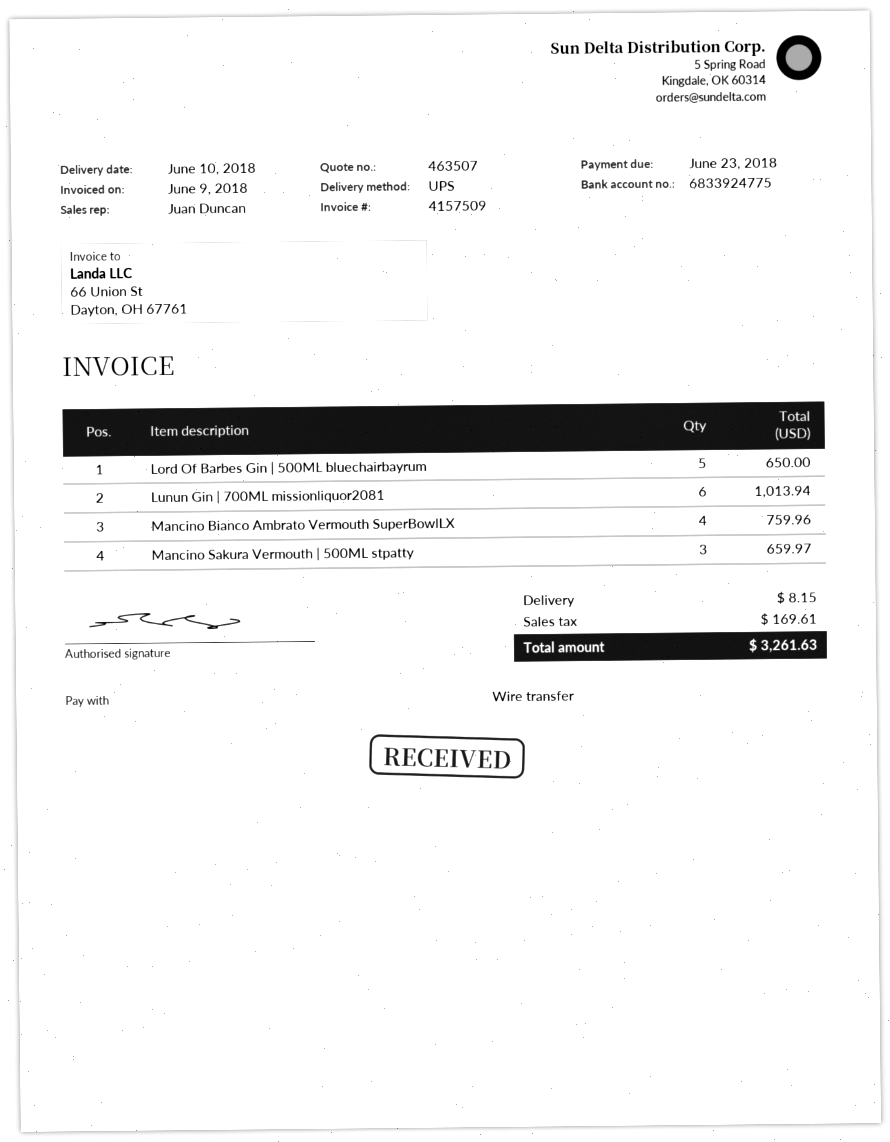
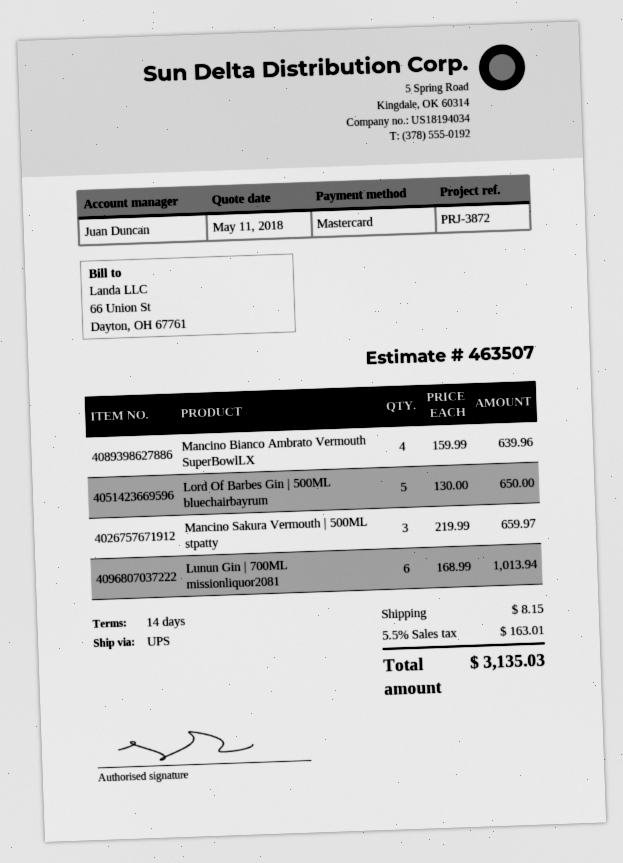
payment method: bank transfer -> Mastercard
Mancino Bianco Ambrato Vermouth SuperBowlLX: 4 for 759.96 -> 4 for 639.96
tax: 169.61 -> 163.01
total: 3261.63 -> 3135.03

